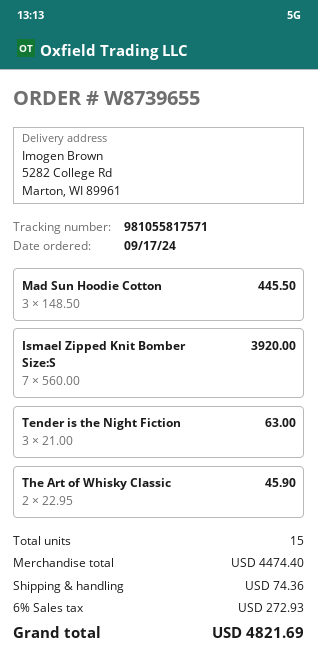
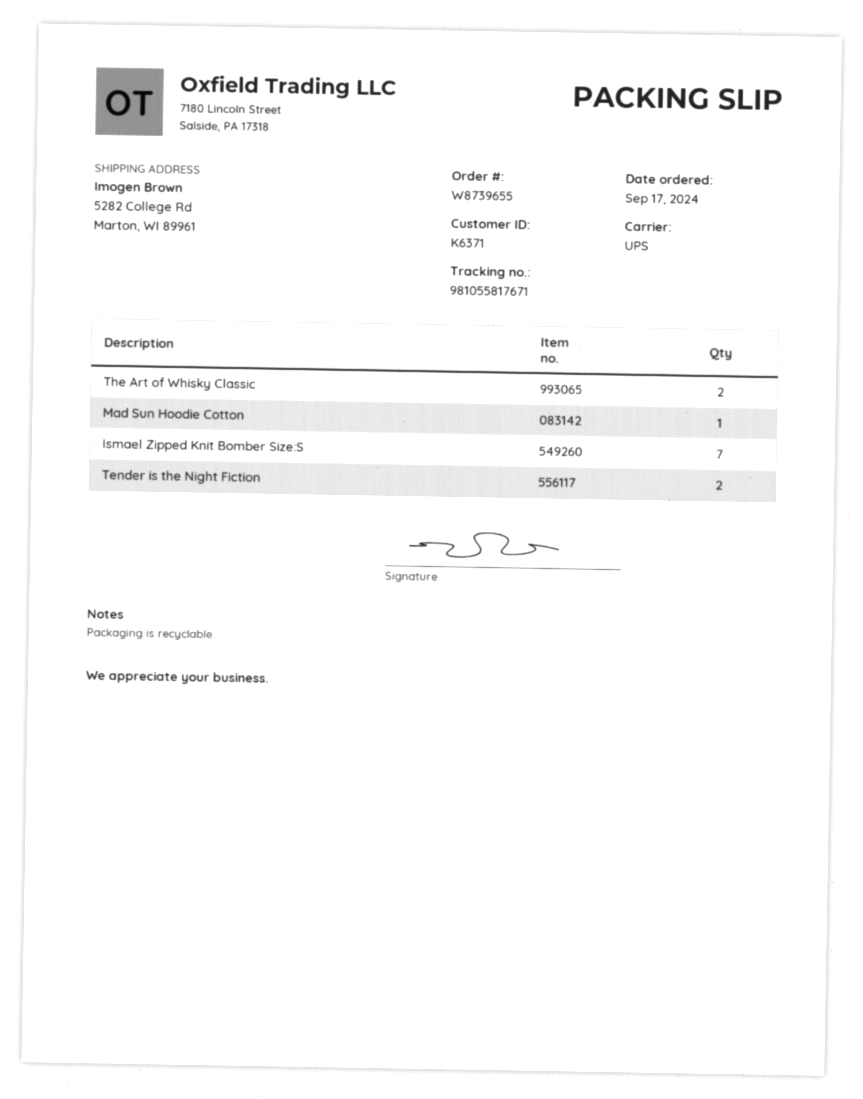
tracking number: 981055817571 -> 981055817671
Mad Sun Hoodie Cotton: 3 -> 1
Tender is the Night Fiction: 3 -> 2

